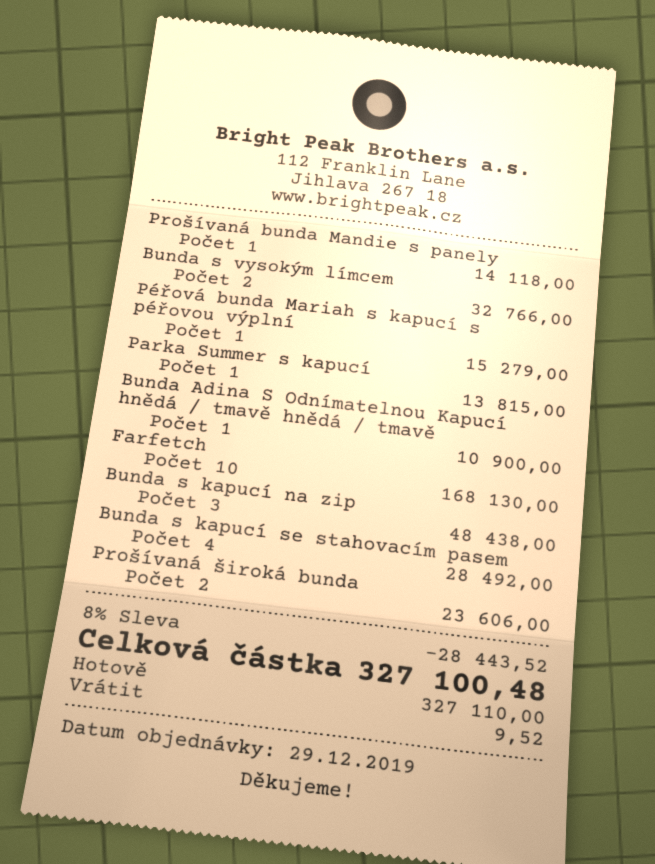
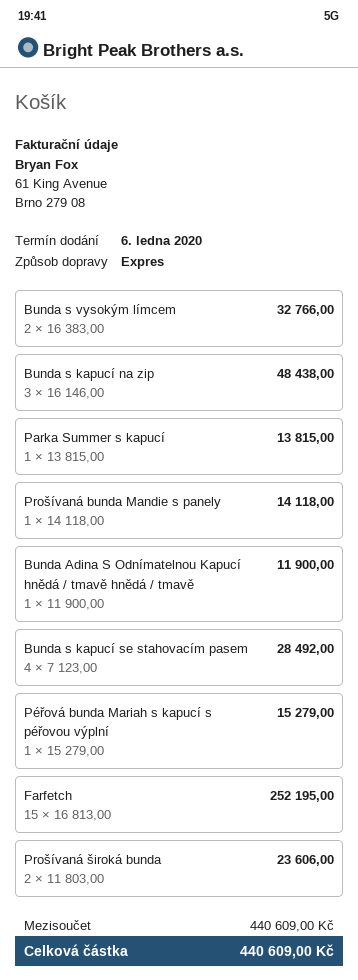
Bunda Adina S Odnímatelnou Kapucí hnědá / tmavě hnědá / tmavě: 1 for 10900.00 -> 1 for 11900.00
Farfetch: 10 for 168130.00 -> 15 for 252195.00
discount: 8% = 28443.52 -> none
total: 327100.48 -> 440609.00

